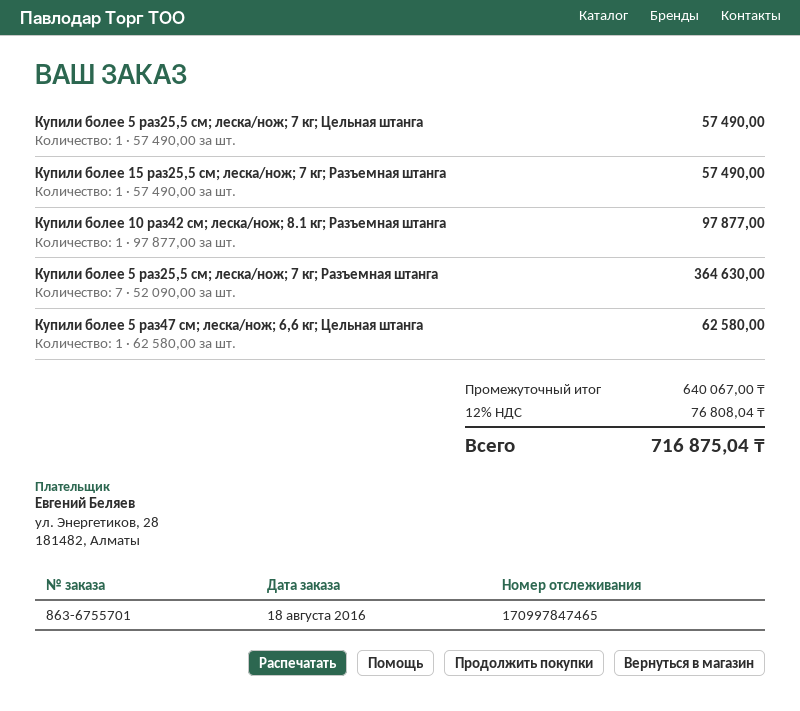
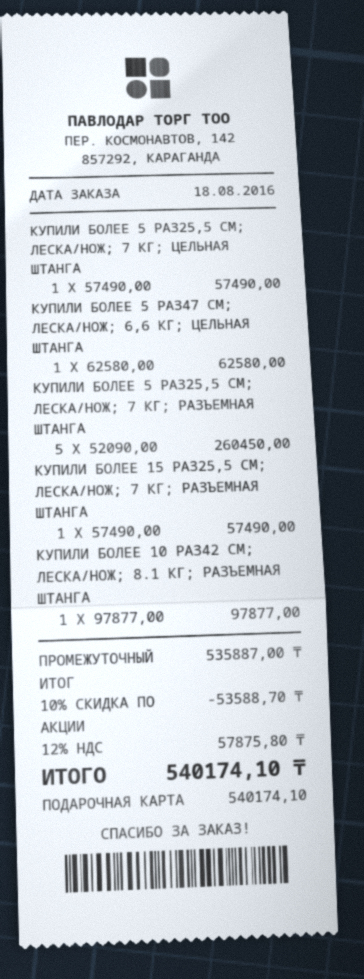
Купили более 5 раз25,5 см; леска/нож; 7 кг; Разъемная штанга: 7 x 52090.00 = 364630.00 -> 5 x 52090.00 = 260450.00
subtotal: 640067.00 -> 535887.00
discount: none -> 10% = 53588.70
tax: 12% = 76808.04 -> 12% = 57875.80
total: 716875.04 -> 540174.10

